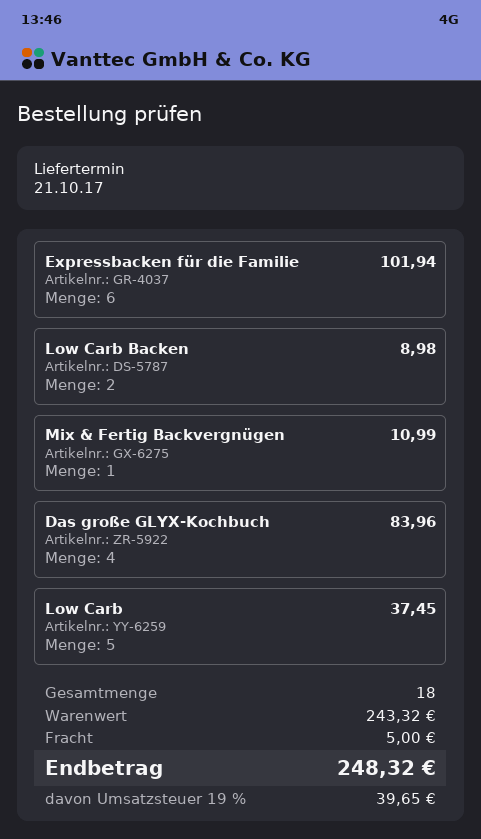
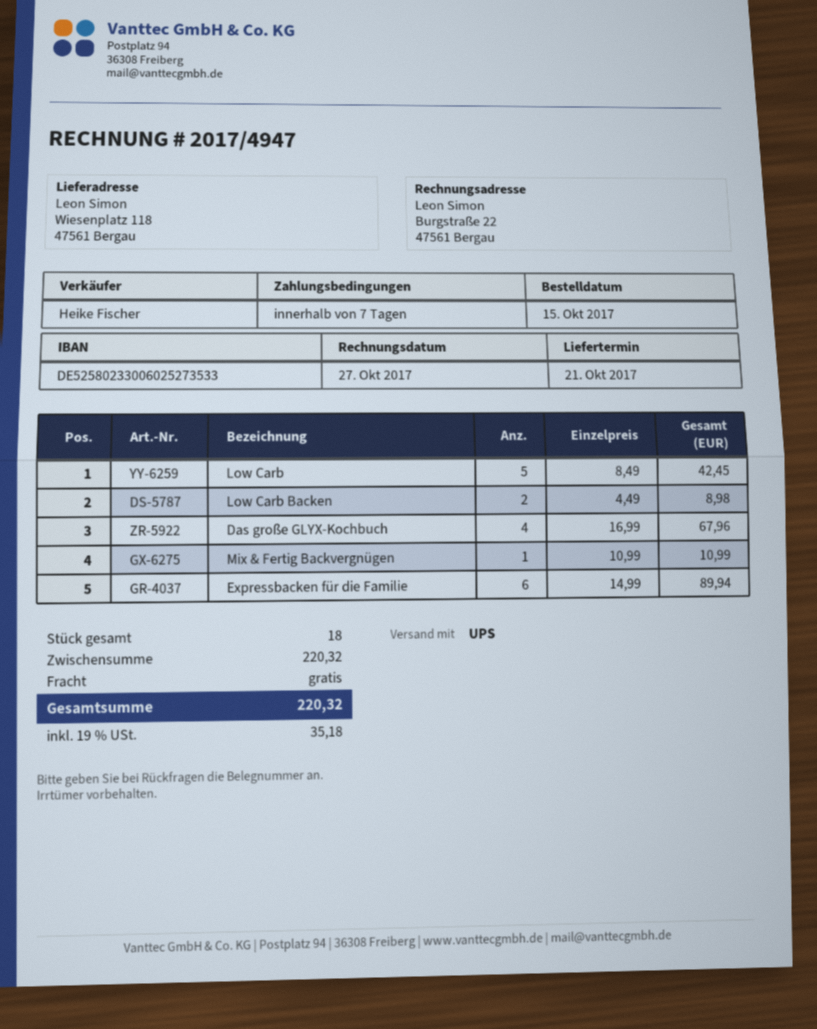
Expressbacken für die Familie: 6 for 101.94 -> 6 for 89.94
Das große GLYX-Kochbuch: 4 for 83.96 -> 4 for 67.96
Low Carb: 5 for 37.45 -> 5 for 42.45
subtotal: 243.32 -> 220.32
shipping: 5.00 -> 0.00
tax: 19% = 39.65 -> 19% = 35.18
total: 248.32 -> 220.32

